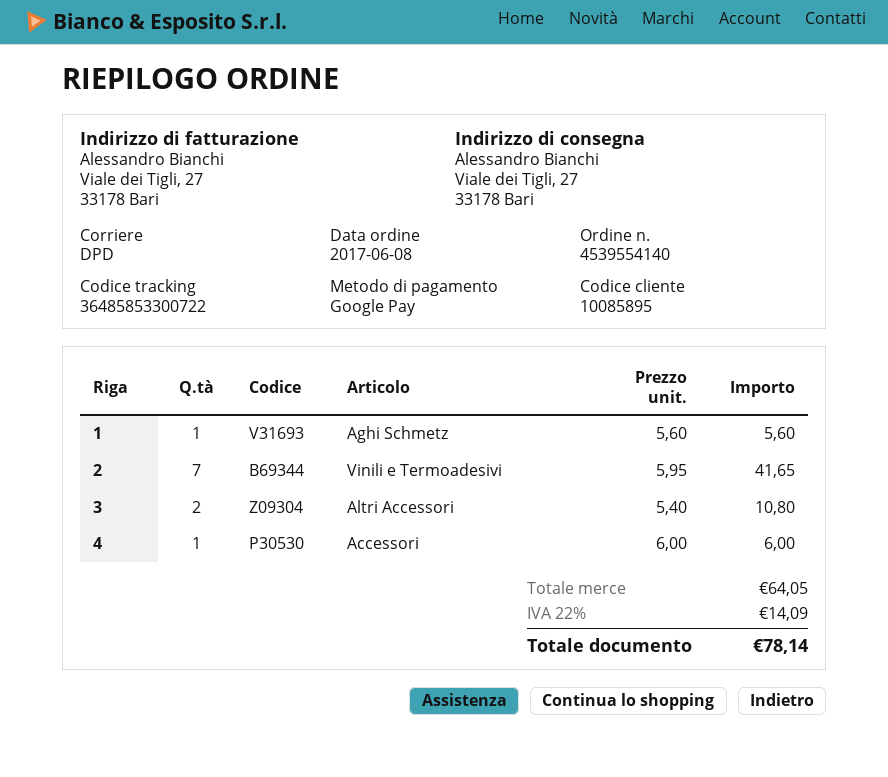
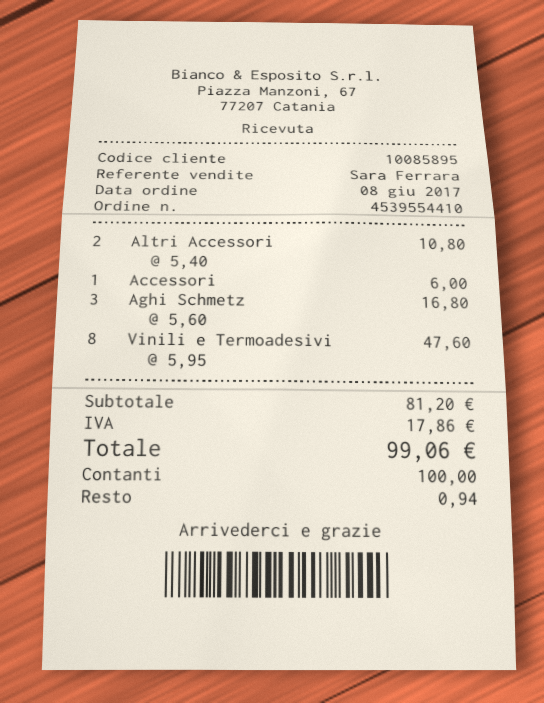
order number: 4539554140 -> 4539554410
payment method: Google Pay -> cash
Aghi Schmetz: 1 x 5.60 = 5.60 -> 3 x 5.60 = 16.80
Vinili e Termoadesivi: 7 x 5.95 = 41.65 -> 8 x 5.95 = 47.60
subtotal: 64.05 -> 81.20
tax: 14.09 -> 17.86
total: 78.14 -> 99.06

